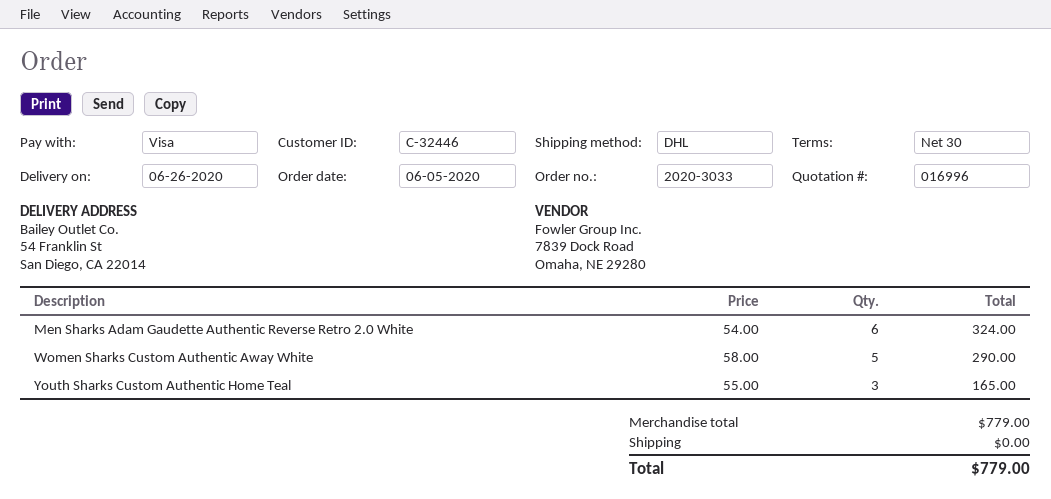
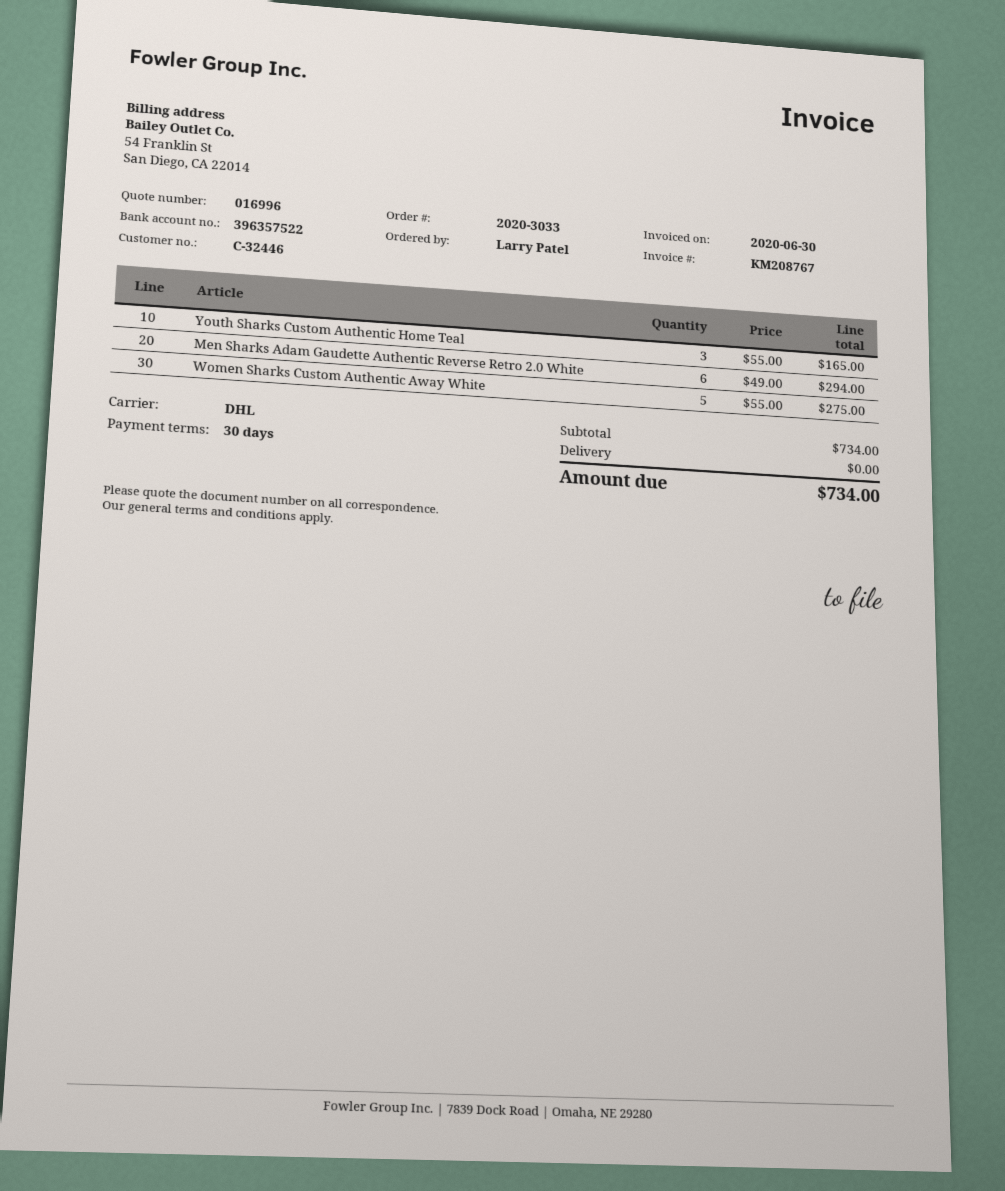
Men Sharks Adam Gaudette Authentic Reverse Retro 2.0 White: 6 x 54.00 = 324.00 -> 6 x 49.00 = 294.00
Women Sharks Custom Authentic Away White: 5 x 58.00 = 290.00 -> 5 x 55.00 = 275.00
subtotal: 779.00 -> 734.00
total: 779.00 -> 734.00

